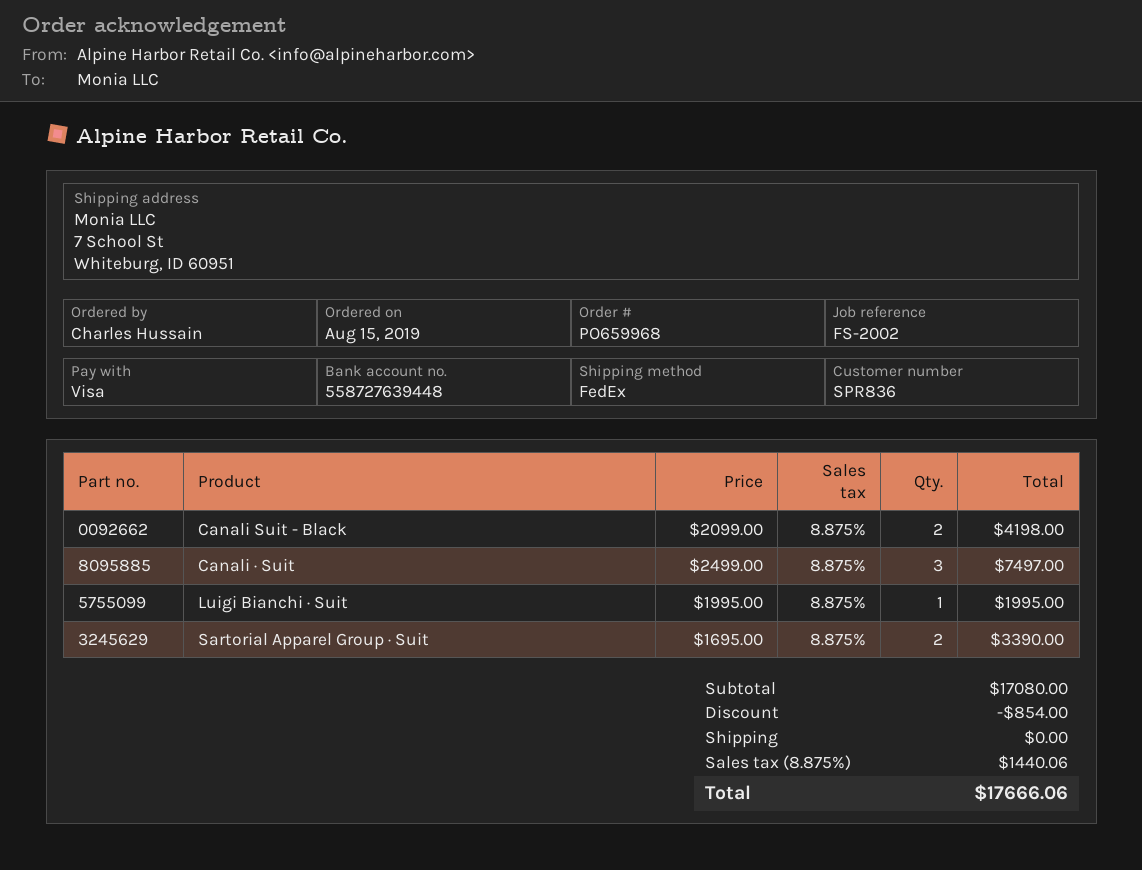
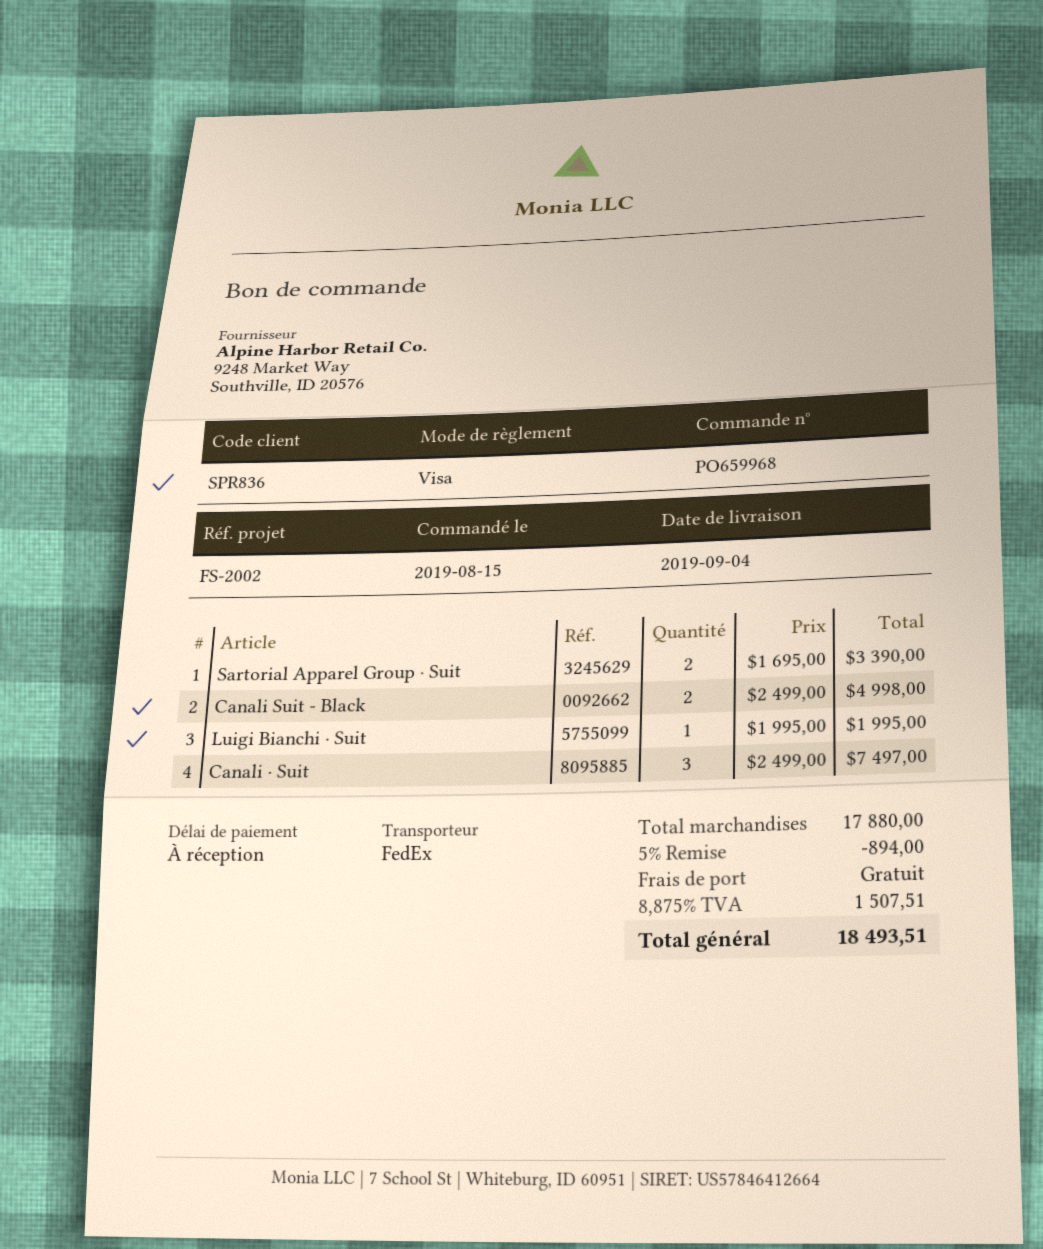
Canali Suit - Black: 2 x 2099.00 = 4198.00 -> 2 x 2499.00 = 4998.00
subtotal: 17080.00 -> 17880.00
discount: 854.00 -> 894.00
tax: 8.875% = 1440.06 -> 8.875% = 1507.51
total: 17666.06 -> 18493.51

